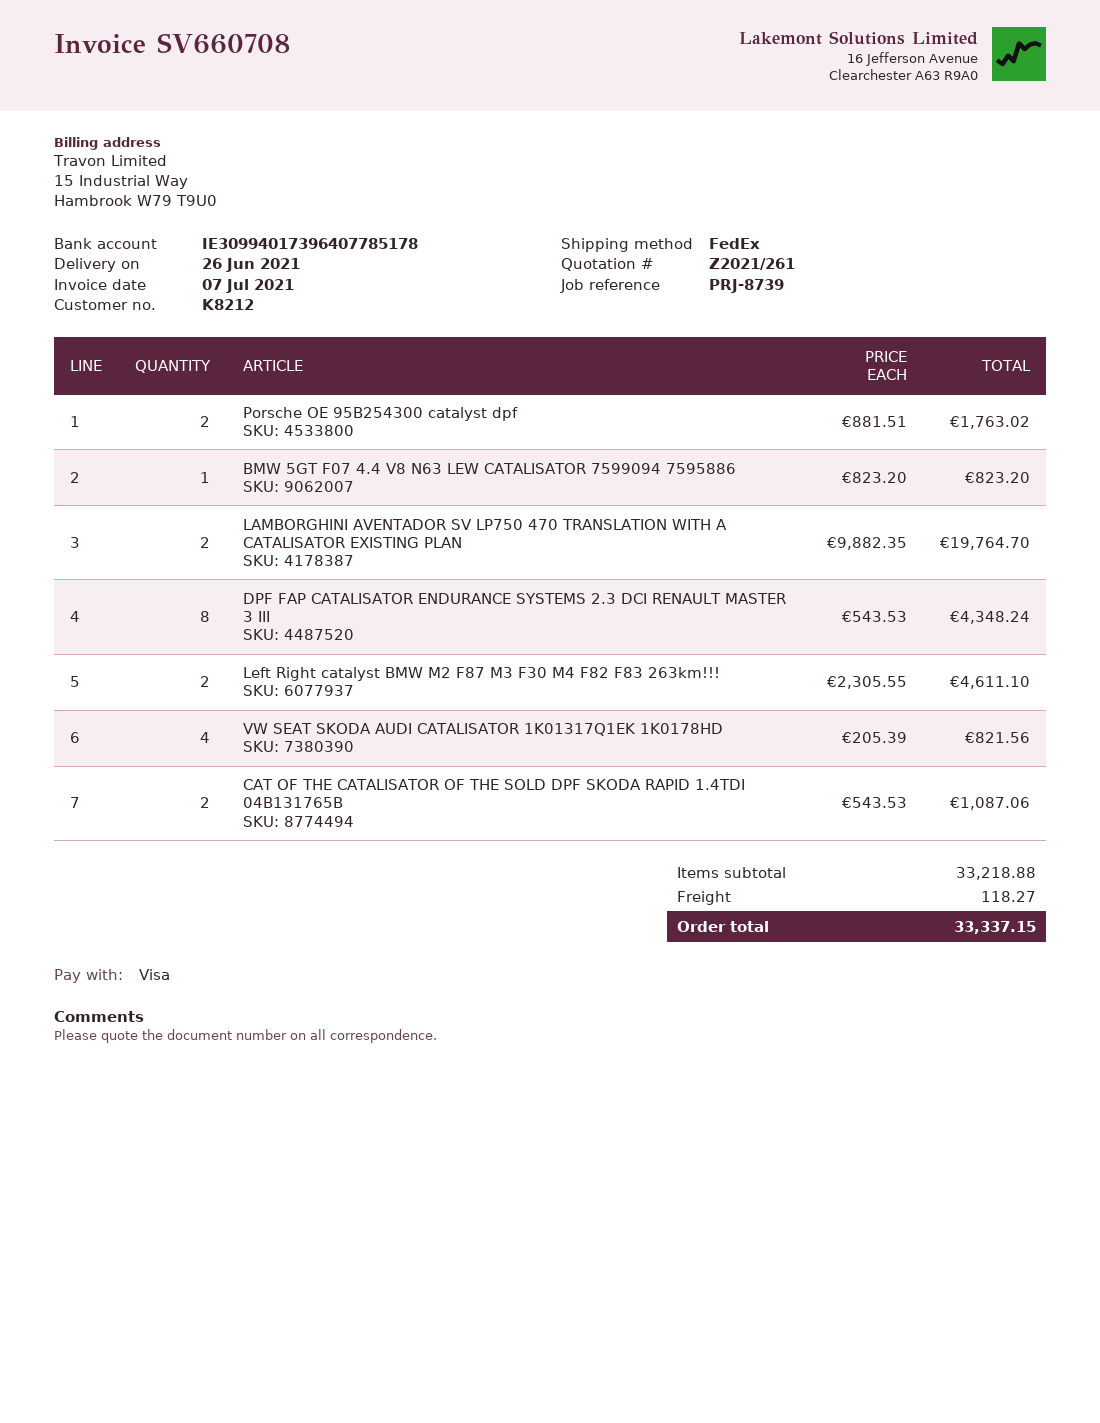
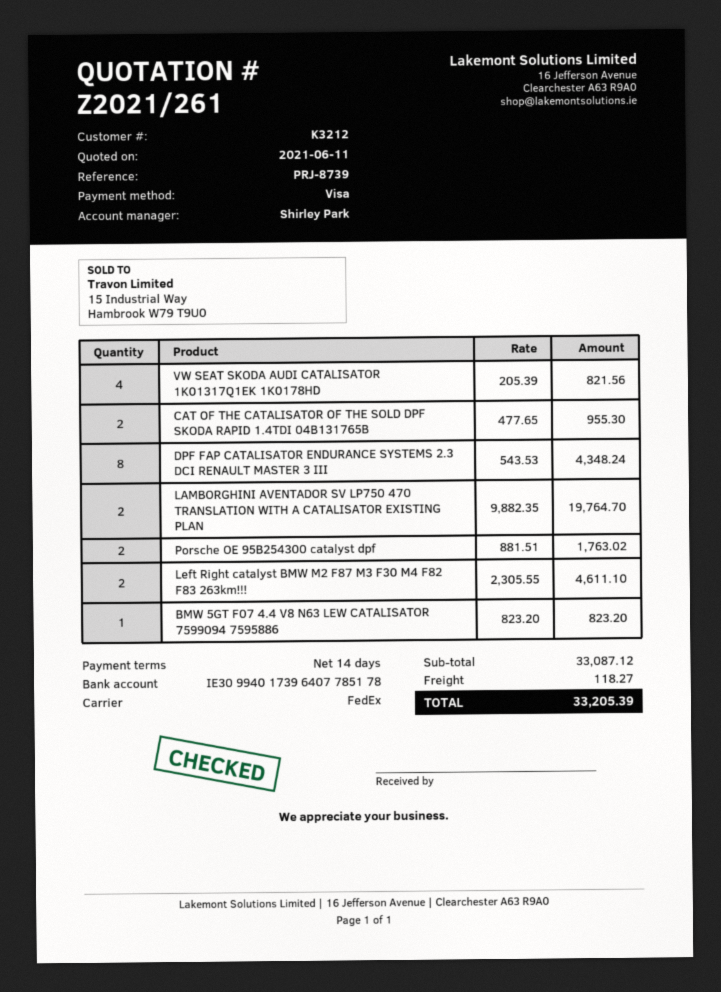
customer number: K8212 -> K3212
CAT OF THE CATALISATOR OF THE SOLD DPF SKODA RAPID 1.4TDI 04B131765B: 2 x 543.53 = 1087.06 -> 2 x 477.65 = 955.30
subtotal: 33218.88 -> 33087.12
total: 33337.15 -> 33205.39

